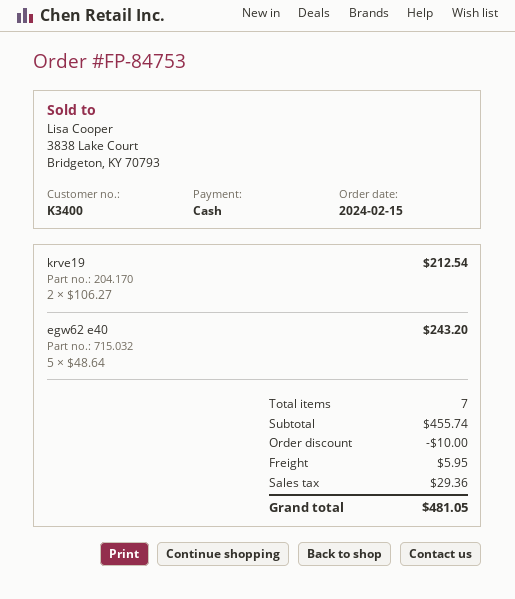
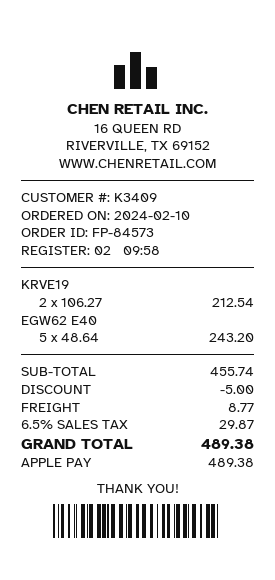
order number: FP-84753 -> FP-84573
order date: 2024-02-15 -> 2024-02-10
customer number: K3400 -> K3409
payment method: cash -> Apple Pay
discount: 10.00 -> 5.00
shipping: 5.95 -> 8.77
tax: 29.36 -> 29.87
total: 481.05 -> 489.38

